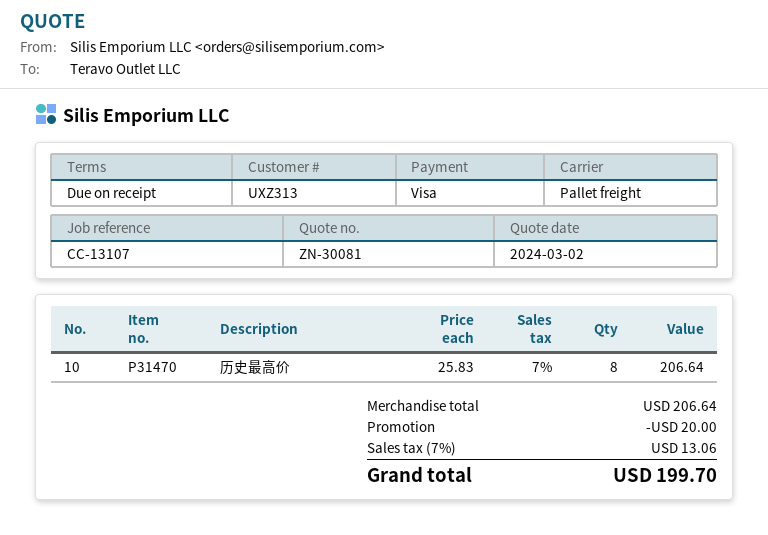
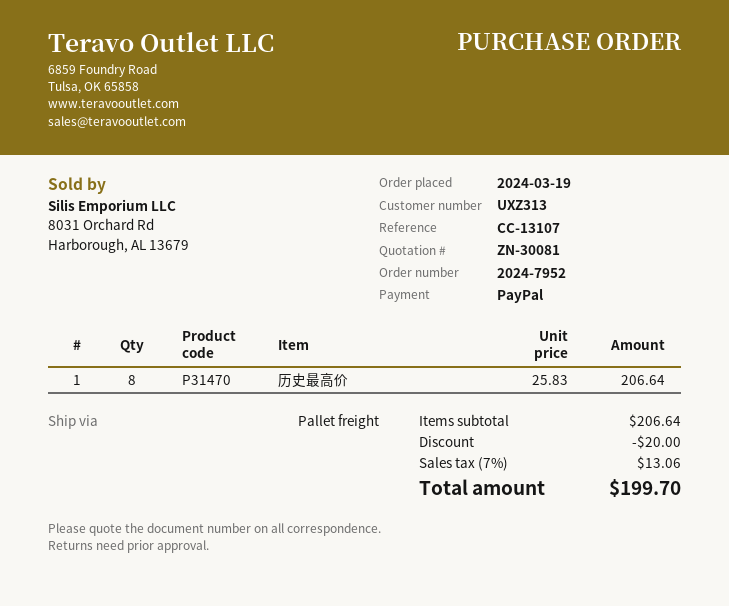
payment method: Visa -> PayPal

